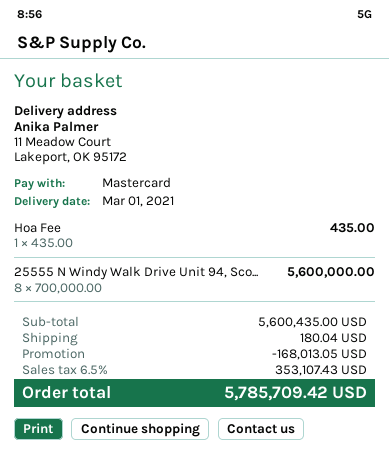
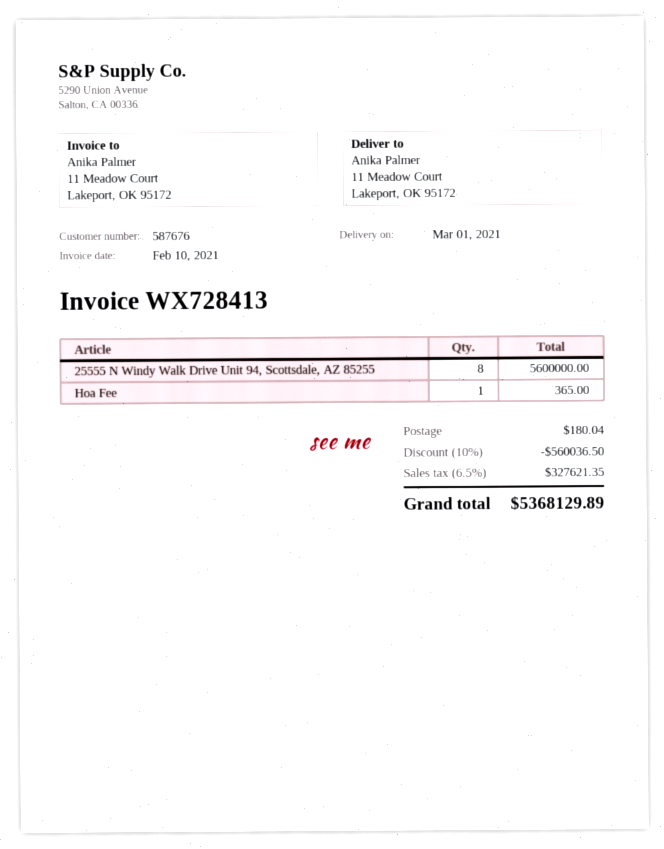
Hoa Fee: 1 for 435.00 -> 1 for 365.00
discount: 168013.05 -> 560036.50
tax: 6.5% = 353107.43 -> 6.5% = 327621.35
total: 5785709.42 -> 5368129.89

